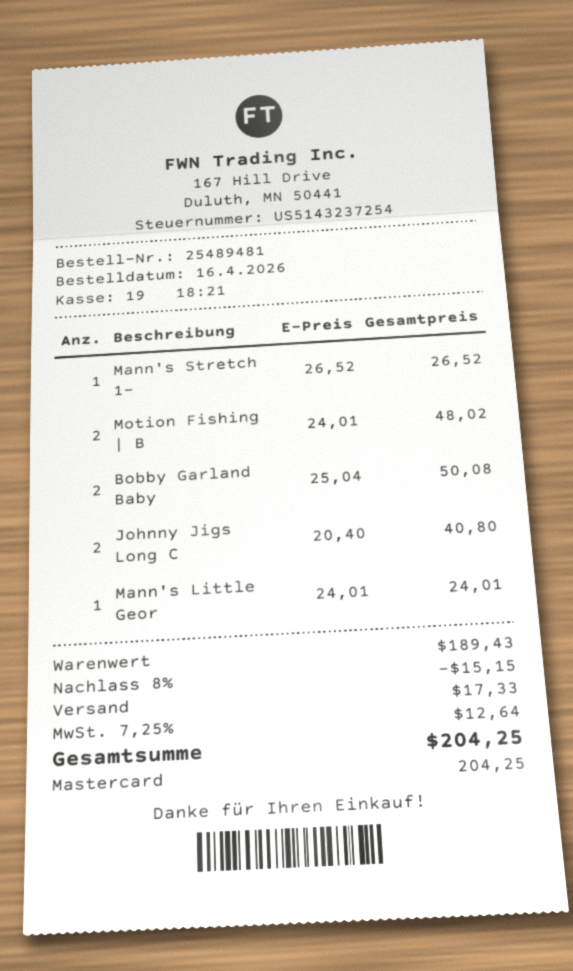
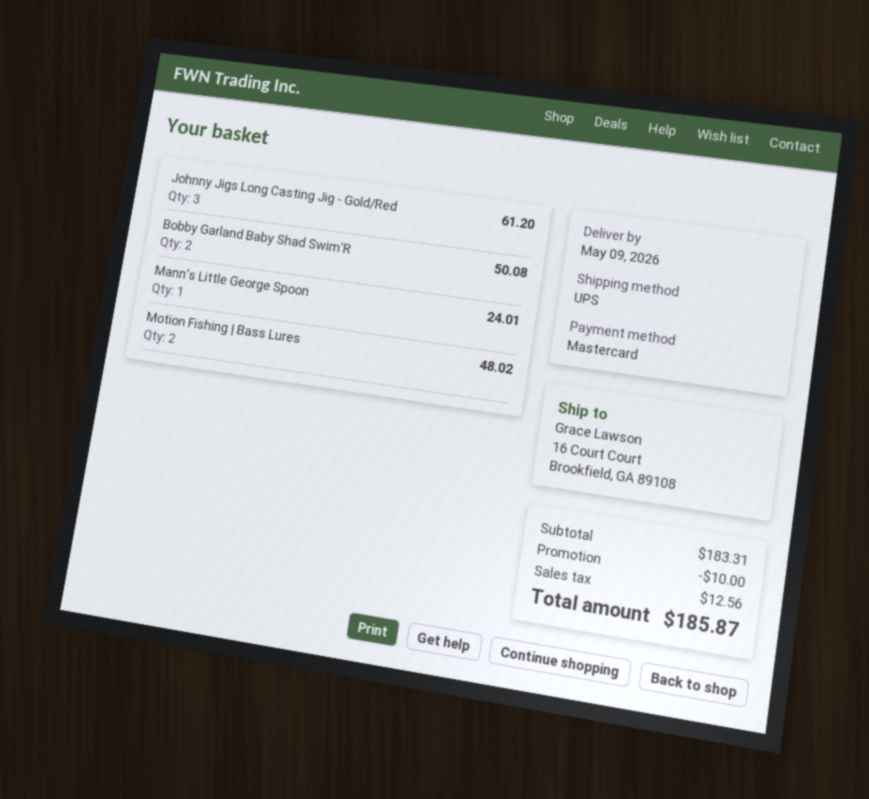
Mann's Stretch 1-: 1 for 26.52 -> none
Johnny Jigs Long C: 2 for 40.80 -> 3 for 61.20
subtotal: 189.43 -> 183.31
discount: 15.15 -> 10.00
shipping: 17.33 -> none
tax: 12.64 -> 12.56
total: 204.25 -> 185.87

